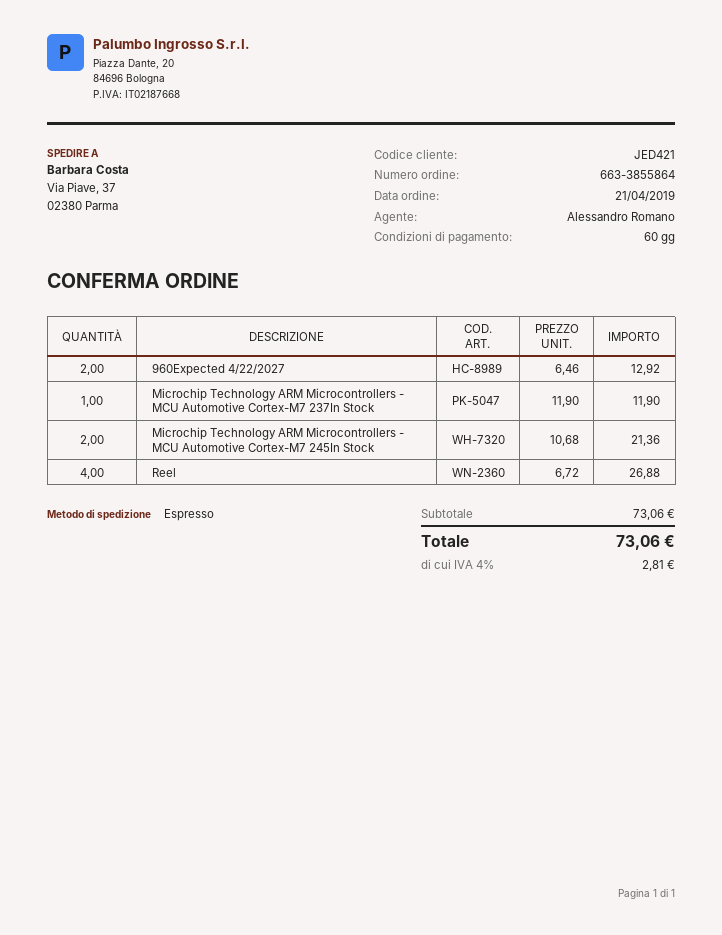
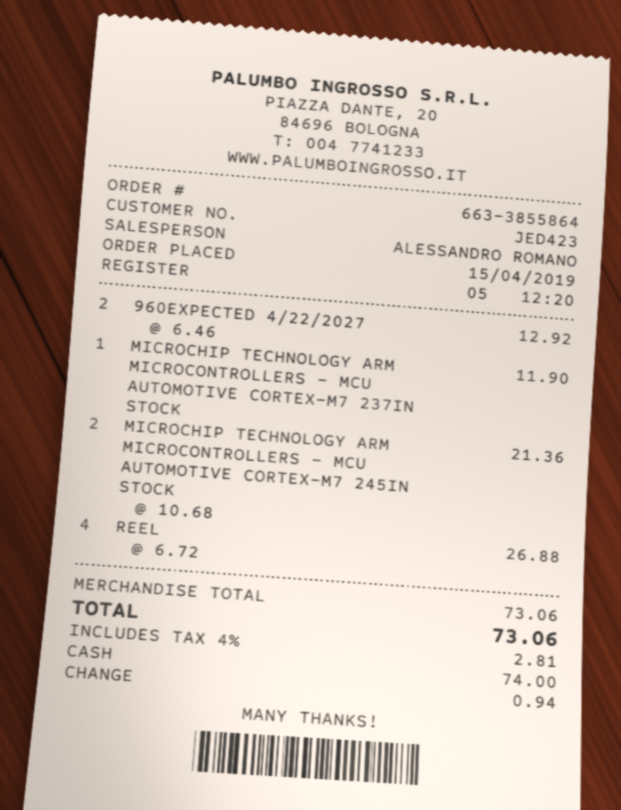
order date: 2019-04-21 -> 2019-04-15
customer number: JED421 -> JED423

